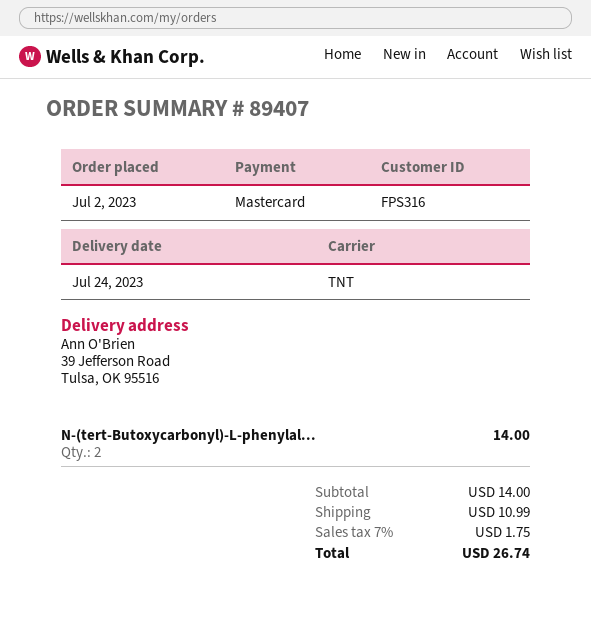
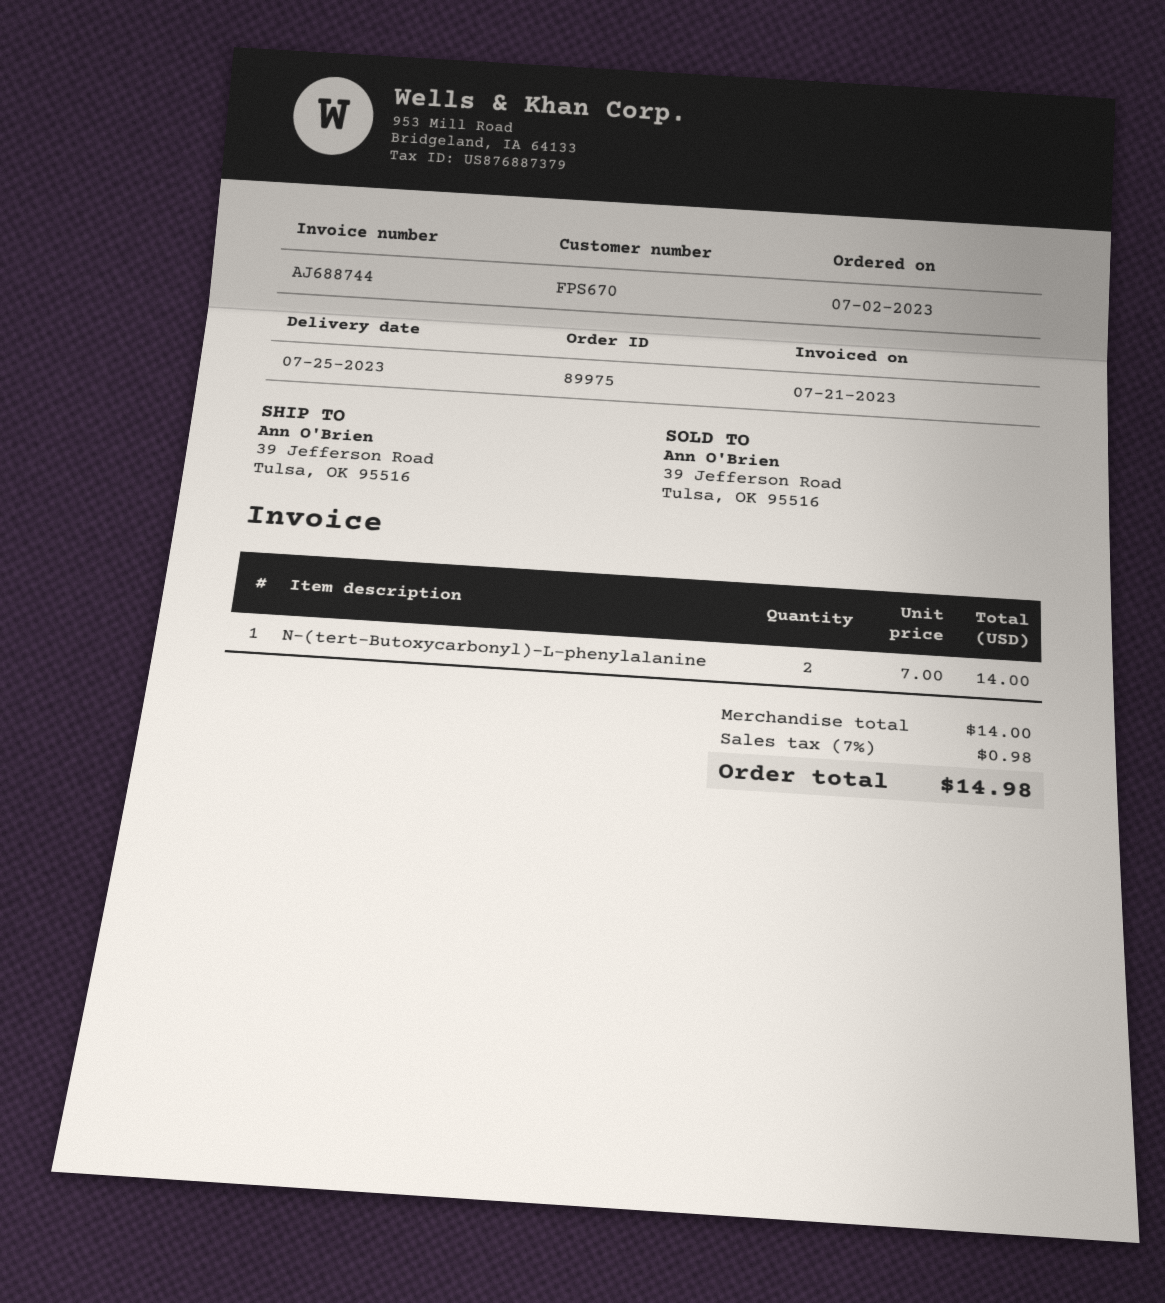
order number: 89407 -> 89975
delivery date: 2023-07-24 -> 2023-07-25
customer number: FPS316 -> FPS670
shipping: 10.99 -> none
tax: 7% = 1.75 -> 7% = 0.98
total: 26.74 -> 14.98

